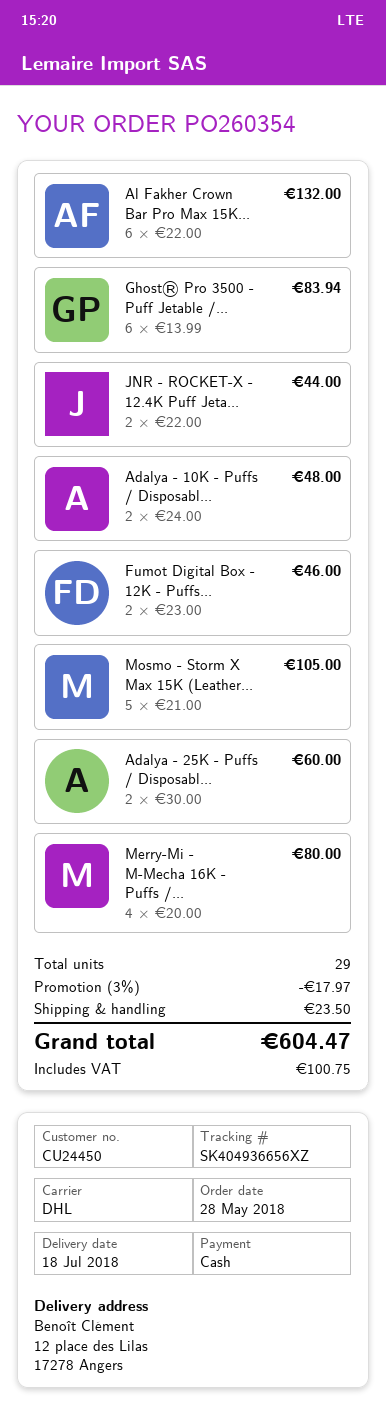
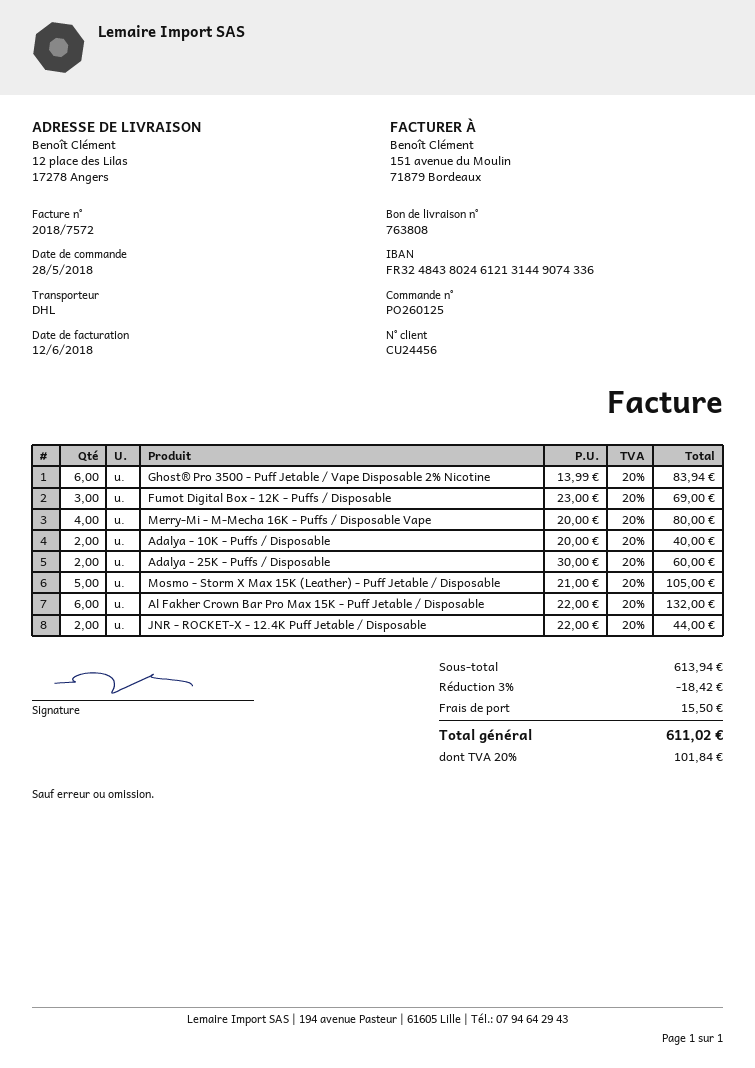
order number: PO260354 -> PO260125
customer number: CU24450 -> CU24456
Adalya - 10K - Puffs / Disposabl...: 2 x 24.00 = 48.00 -> 2 x 20.00 = 40.00
Fumot Digital Box - 12K - Puffs...: 2 x 23.00 = 46.00 -> 3 x 23.00 = 69.00
discount: 3% = 17.97 -> 3% = 18.42
shipping: 23.50 -> 15.50
tax: 100.75 -> 101.84
total: 604.47 -> 611.02

